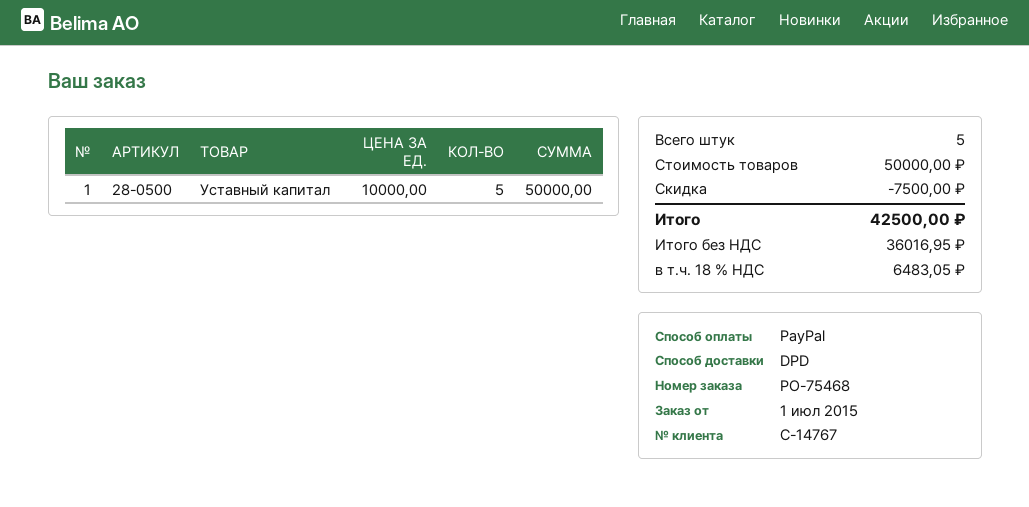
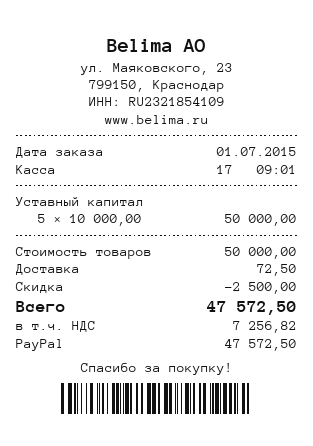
discount: 7500.00 -> 2500.00
shipping: none -> 72.50
tax: 6483.05 -> 7256.82
total: 42500.00 -> 47572.50

